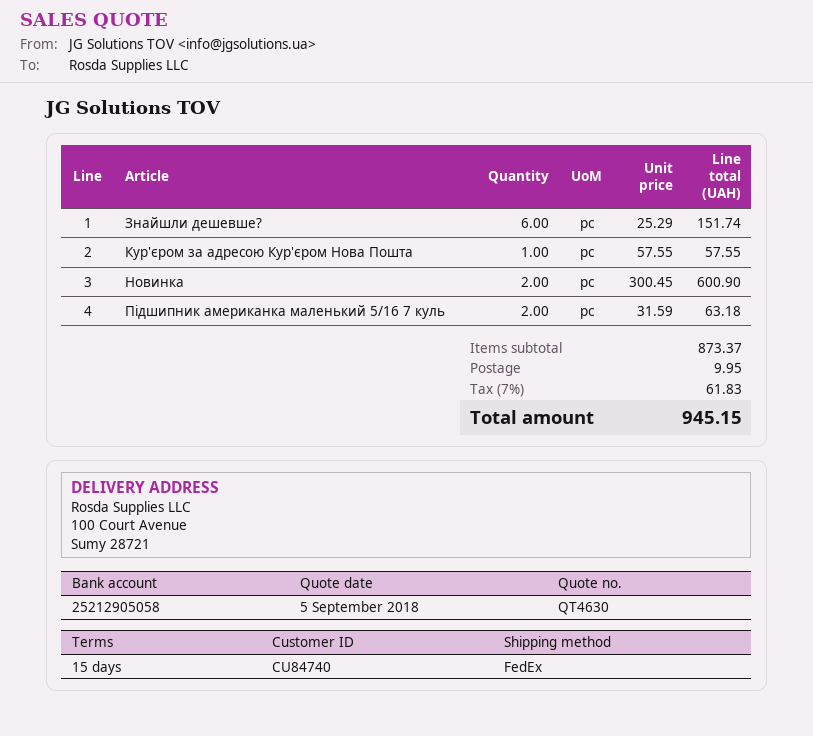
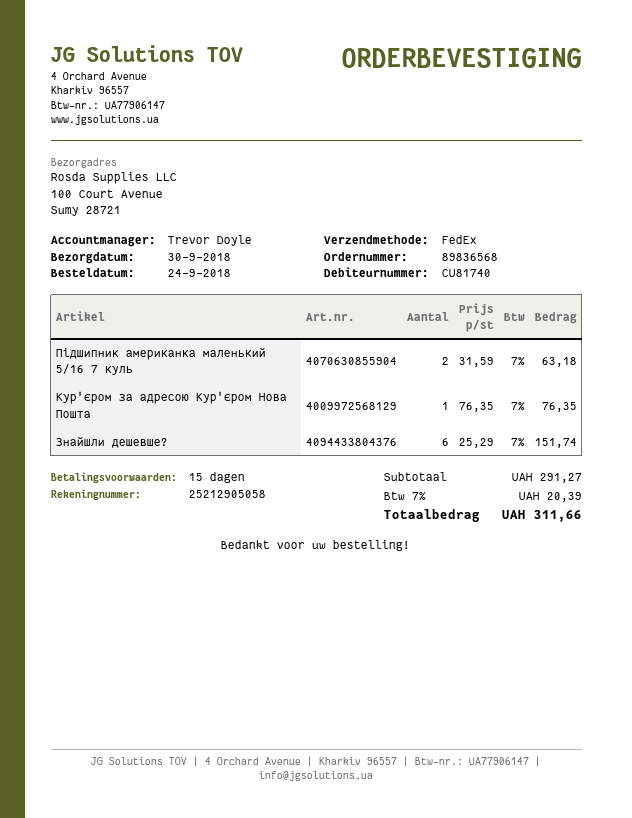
customer number: CU84740 -> CU81740
Кур'єром за адресою Кур'єром Нова Пошта: 1 x 57.55 = 57.55 -> 1 x 76.35 = 76.35
Новинка: 2 x 300.45 = 600.90 -> none
subtotal: 873.37 -> 291.27
shipping: 9.95 -> none
tax: 7% = 61.83 -> 7% = 20.39
total: 945.15 -> 311.66

